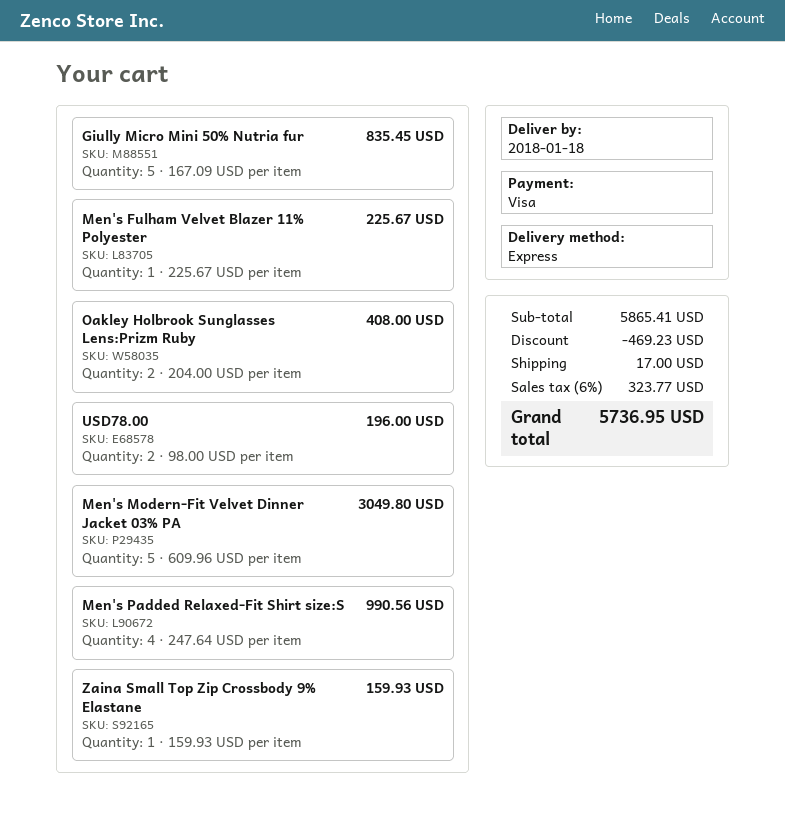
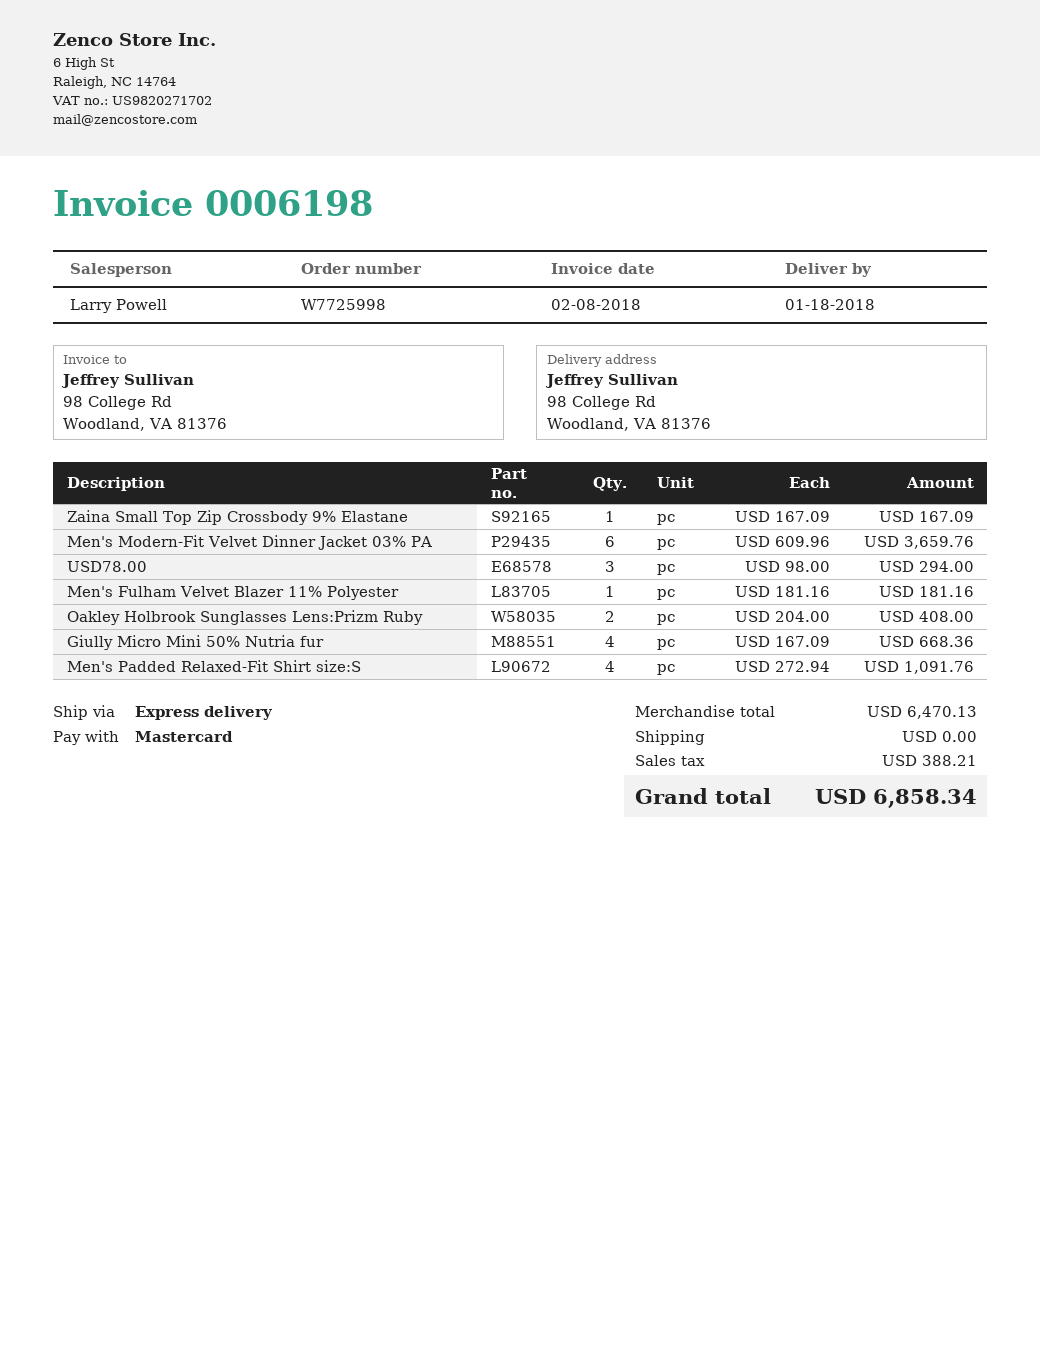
payment method: Visa -> Mastercard
Giully Micro Mini 50% Nutria fur: 5 x 167.09 = 835.45 -> 4 x 167.09 = 668.36
Men's Fulham Velvet Blazer 11% Polyester: 1 x 225.67 = 225.67 -> 1 x 181.16 = 181.16
USD78.00: 2 x 98.00 = 196.00 -> 3 x 98.00 = 294.00
Men's Modern-Fit Velvet Dinner Jacket 03% PA: 5 x 609.96 = 3049.80 -> 6 x 609.96 = 3659.76
Men's Padded Relaxed-Fit Shirt size:S: 4 x 247.64 = 990.56 -> 4 x 272.94 = 1091.76
Zaina Small Top Zip Crossbody 9% Elastane: 1 x 159.93 = 159.93 -> 1 x 167.09 = 167.09
subtotal: 5865.41 -> 6470.13
discount: 469.23 -> none
shipping: 17.00 -> 0.00
tax: 323.77 -> 388.21
total: 5736.95 -> 6858.34

